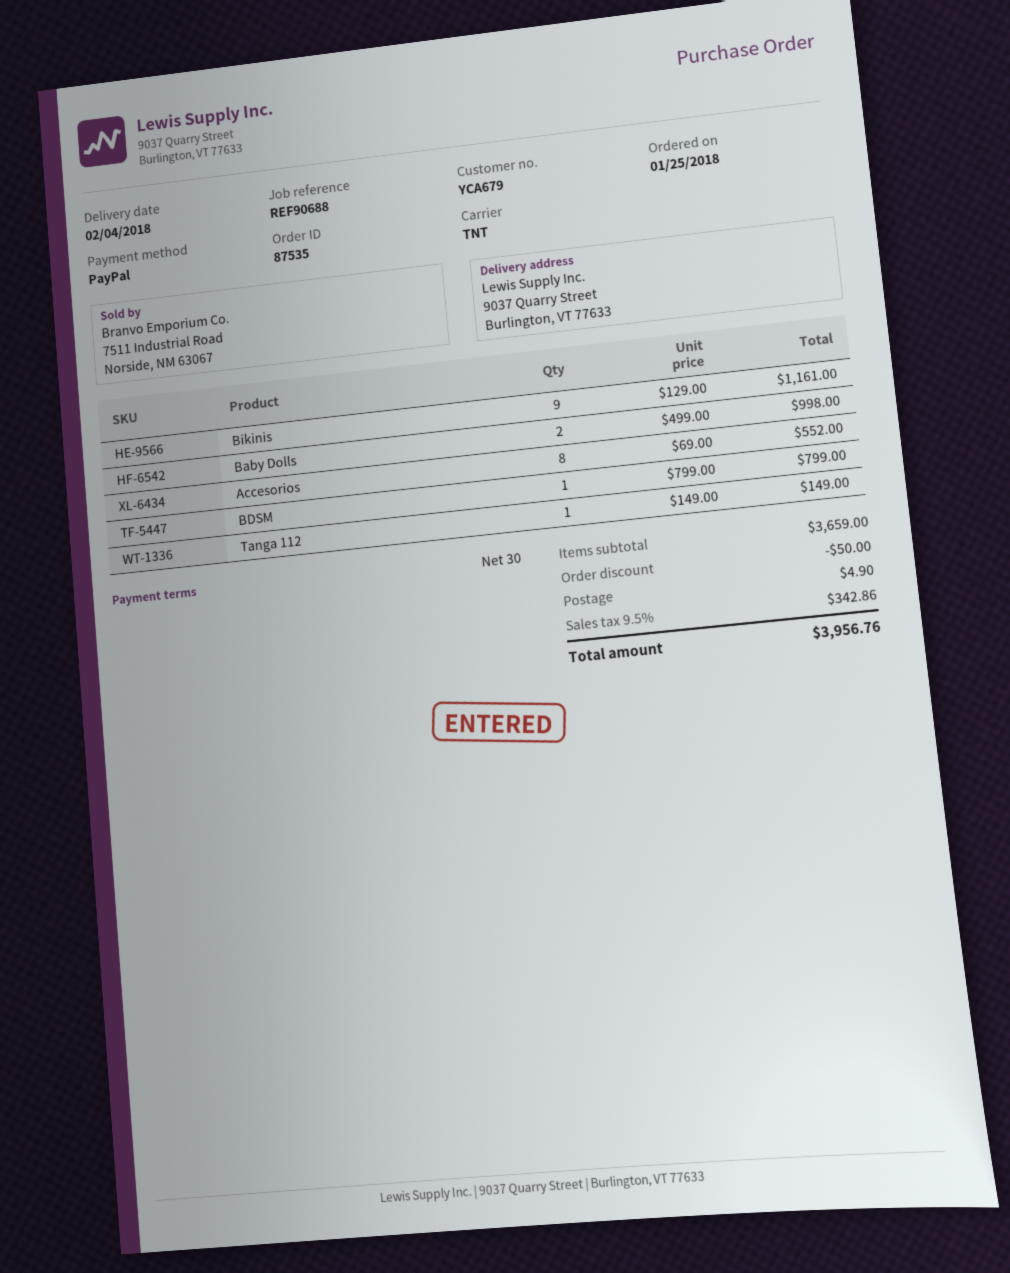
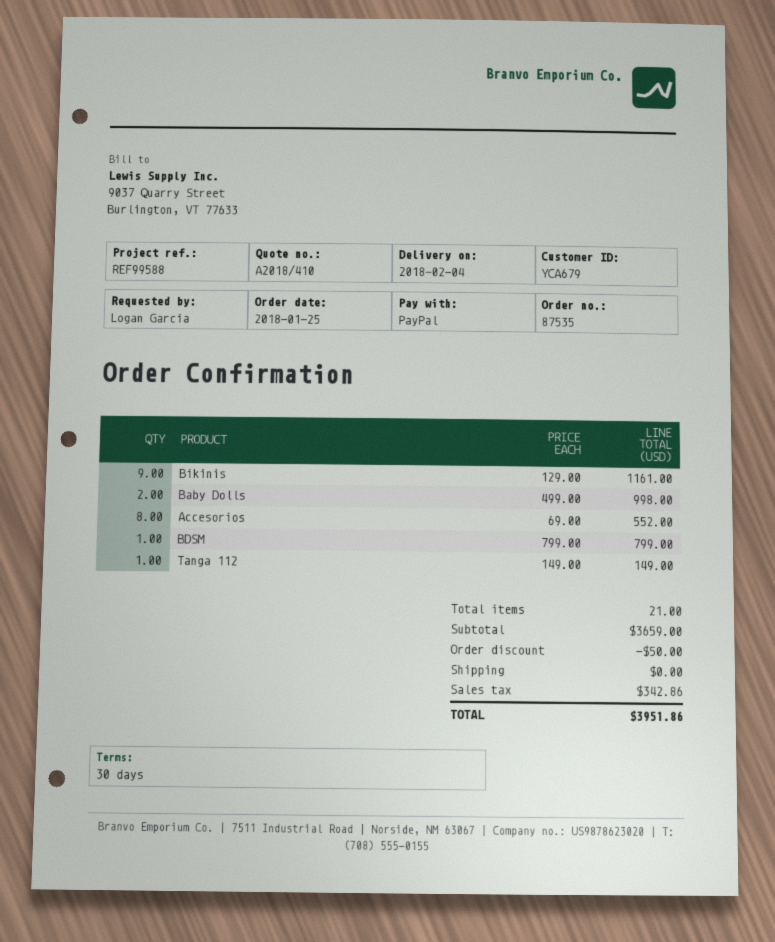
reference: REF90688 -> REF99588
shipping: 4.90 -> 0.00
total: 3956.76 -> 3951.86

